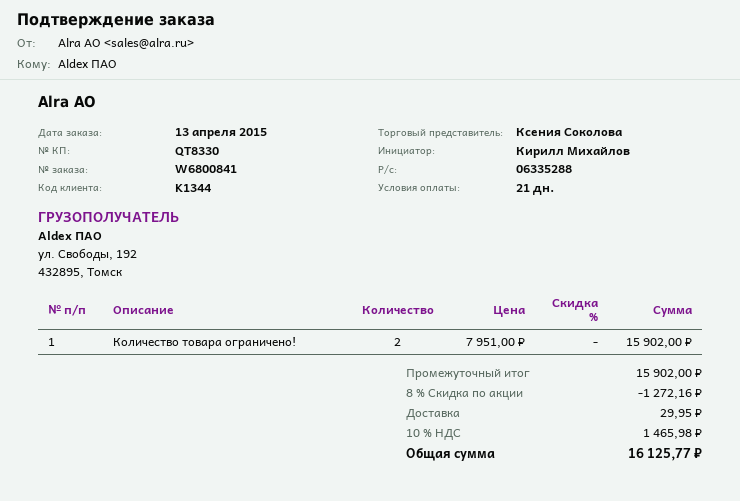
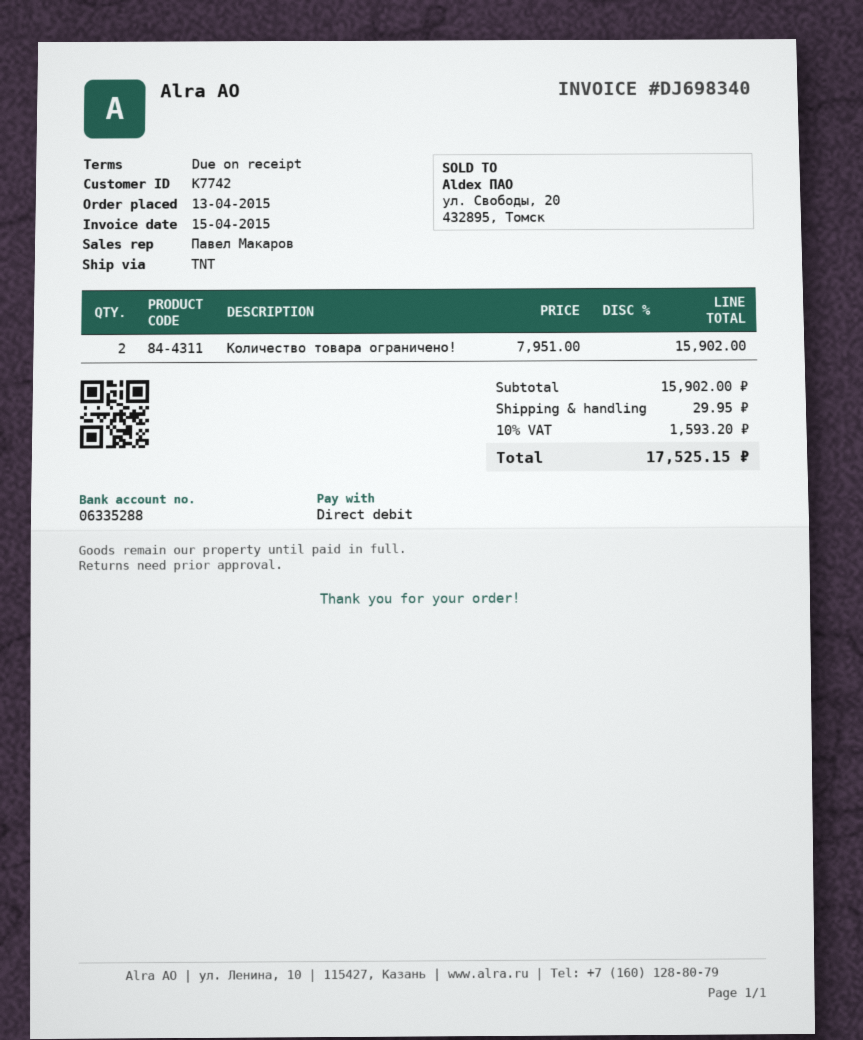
payment terms: 21 days -> on receipt
customer number: K1344 -> K7742
sales rep: Ксения Соколова -> Павел Макаров
discount: 8% = 1272.16 -> none
tax: 10% = 1465.98 -> 10% = 1593.20
total: 16125.77 -> 17525.15

